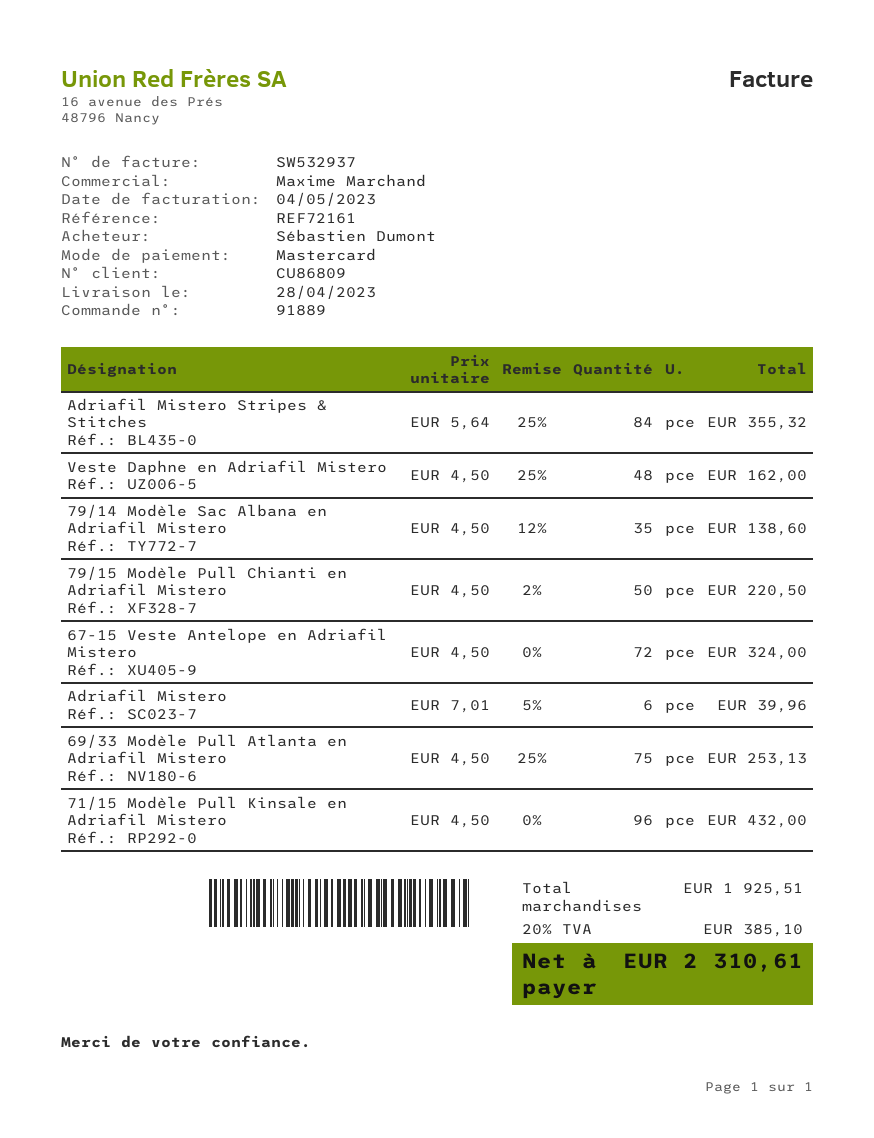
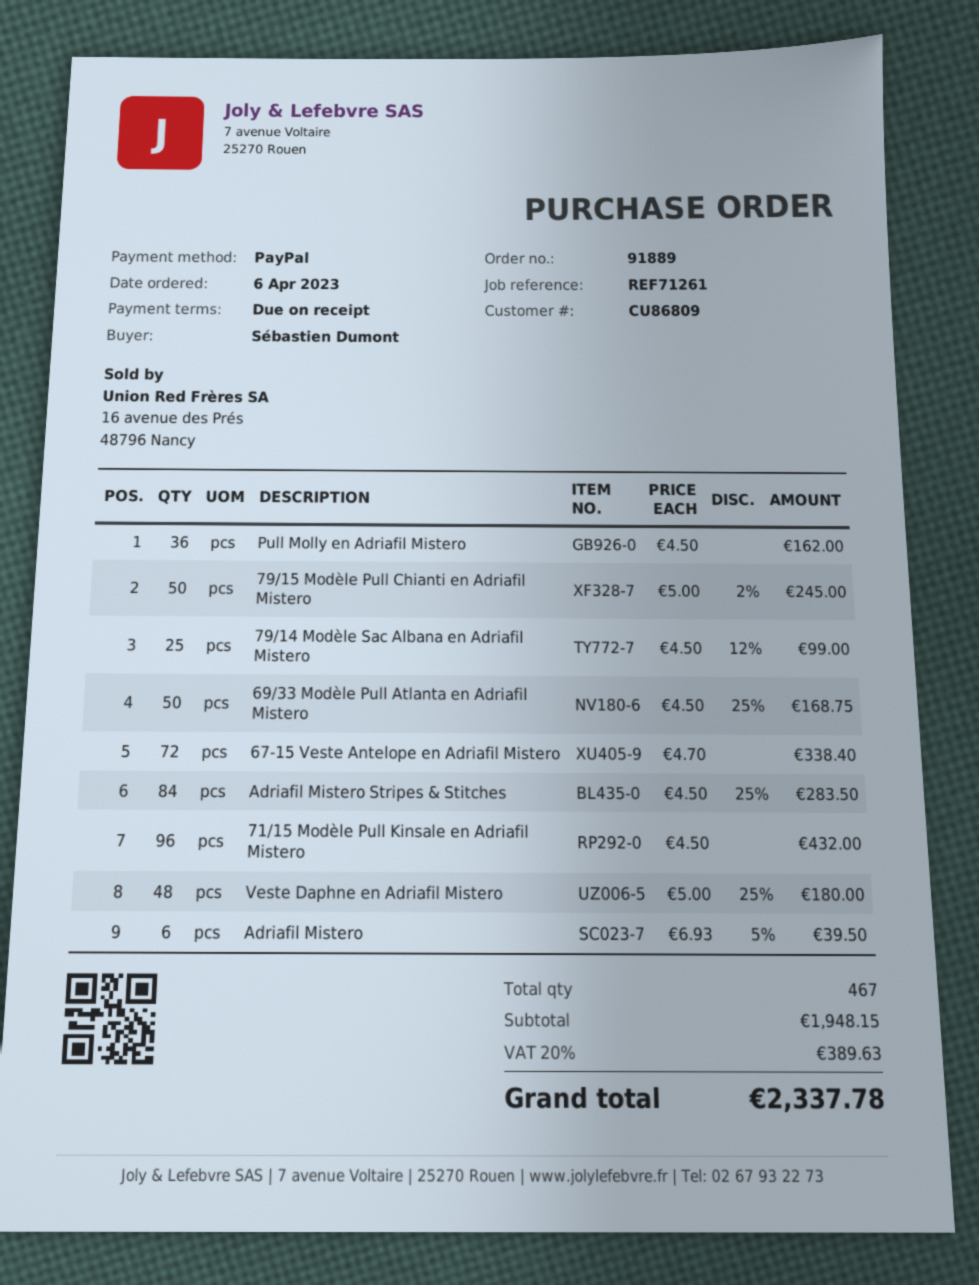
reference: REF72161 -> REF71261
payment method: Mastercard -> PayPal
Adriafil Mistero Stripes & Stitches: 84 x 5.64 - 25% = 355.32 -> 84 x 4.50 - 25% = 283.50
Veste Daphne en Adriafil Mistero: 48 x 4.50 - 25% = 162.00 -> 48 x 5.00 - 25% = 180.00
79/14 Modèle Sac Albana en Adriafil Mistero: 35 x 4.50 - 12% = 138.60 -> 25 x 4.50 - 12% = 99.00
79/15 Modèle Pull Chianti en Adriafil Mistero: 50 x 4.50 - 2% = 220.50 -> 50 x 5.00 - 2% = 245.00
67-15 Veste Antelope en Adriafil Mistero: 72 x 4.50 = 324.00 -> 72 x 4.70 = 338.40
Adriafil Mistero: 6 x 7.01 - 5% = 39.96 -> 6 x 6.93 - 5% = 39.50
69/33 Modèle Pull Atlanta en Adriafil Mistero: 75 x 4.50 - 25% = 253.13 -> 50 x 4.50 - 25% = 168.75
Pull Molly en Adriafil Mistero: none -> 36 x 4.50 = 162.00
subtotal: 1925.51 -> 1948.15
tax: 20% = 385.10 -> 20% = 389.63
total: 2310.61 -> 2337.78

